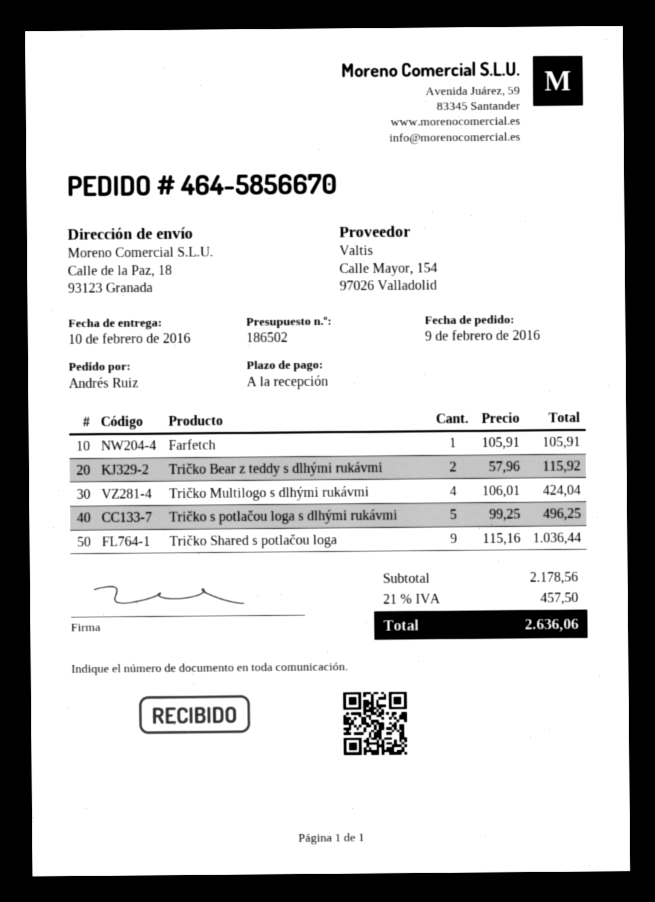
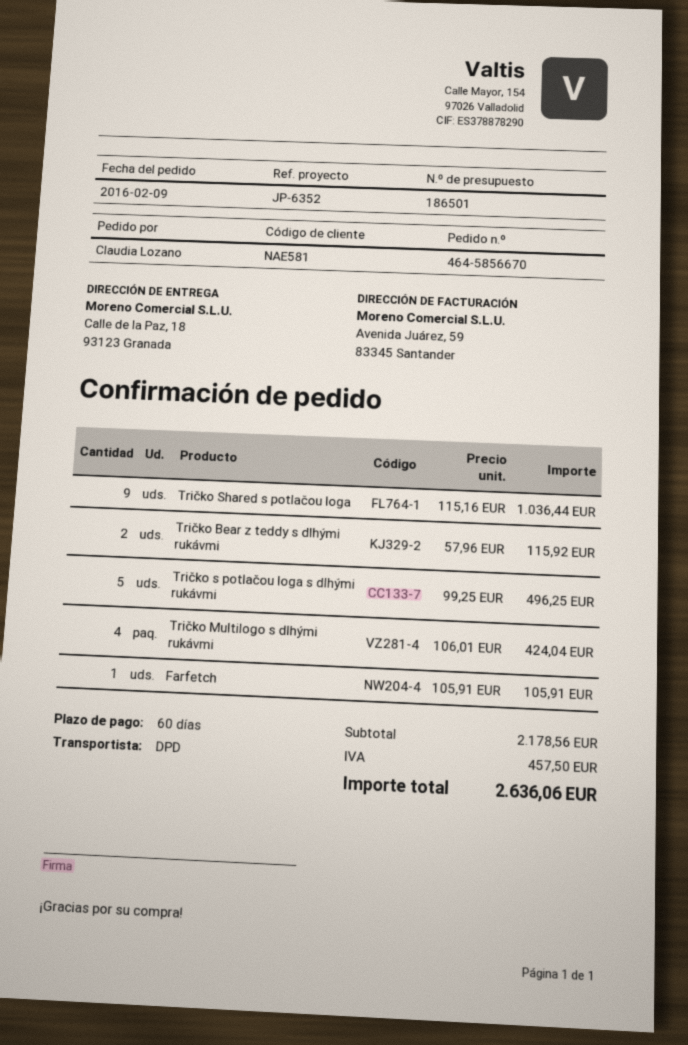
quote number: 186502 -> 186501
payment terms: on receipt -> 60 days
ordered by: Andrés Ruiz -> Claudia Lozano

